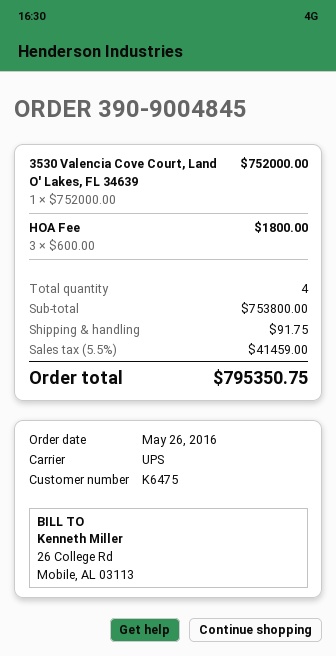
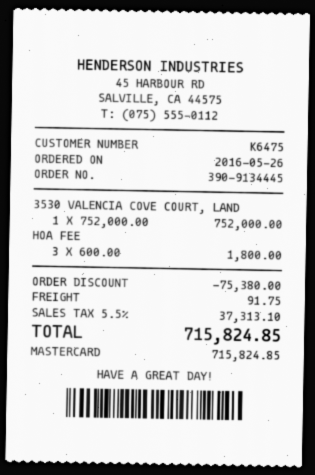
order number: 390-9004845 -> 390-9134445
discount: none -> 75380.00
tax: 5.5% = 41459.00 -> 5.5% = 37313.10
total: 795350.75 -> 715824.85

